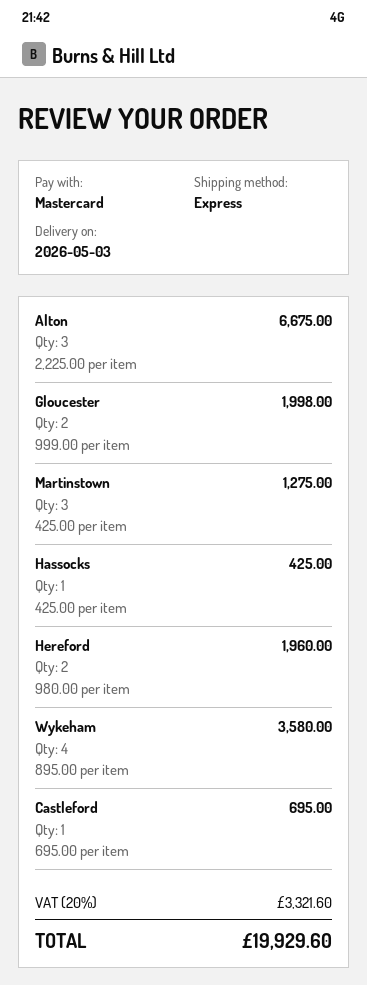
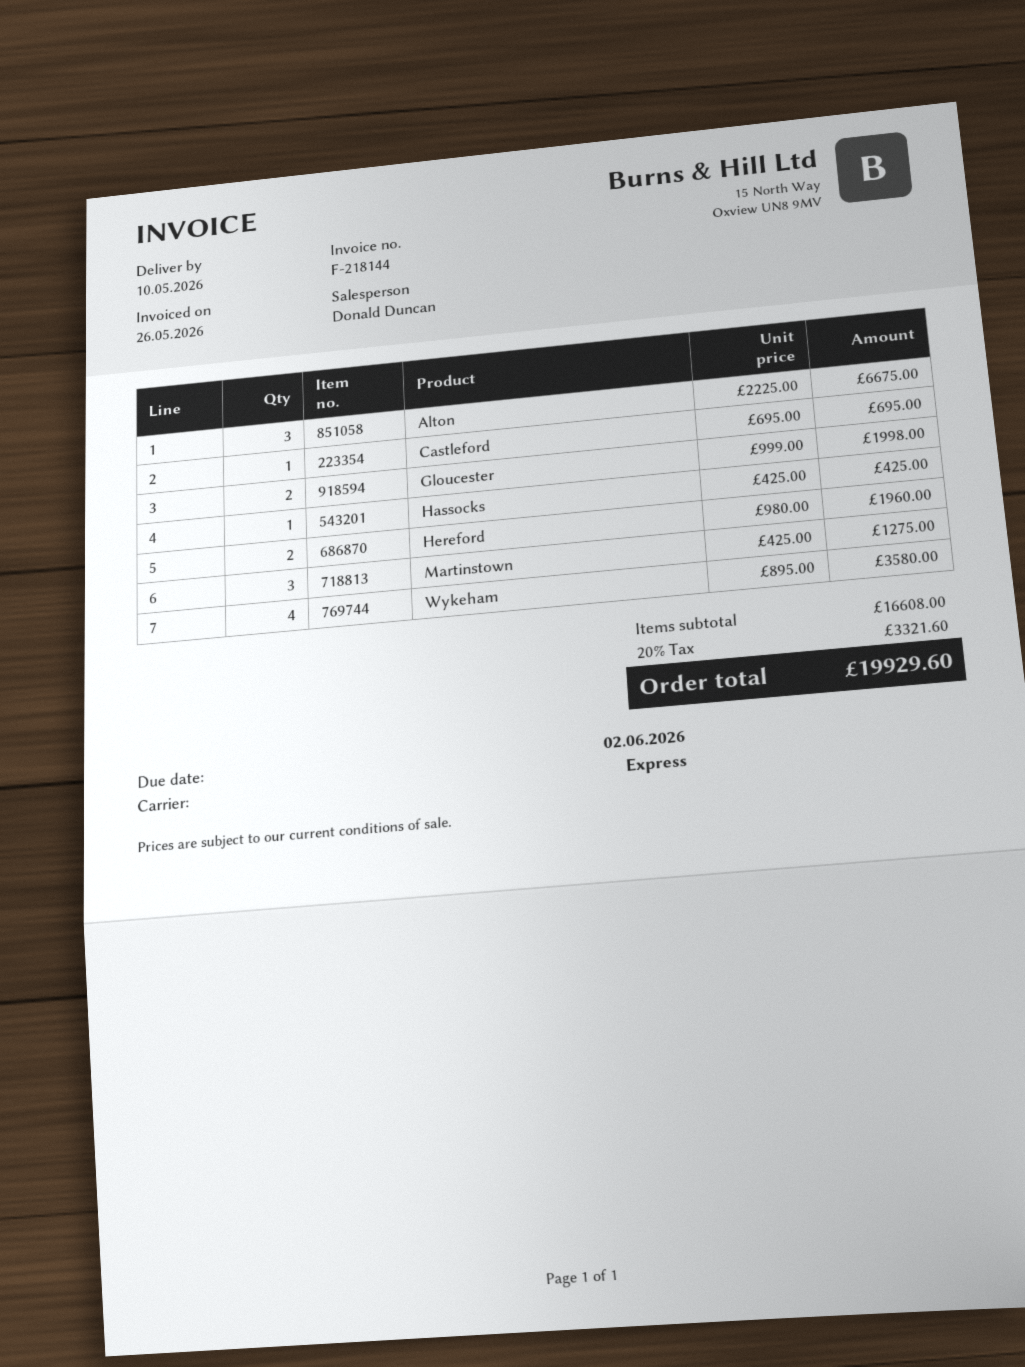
delivery date: 2026-05-03 -> 2026-05-10

